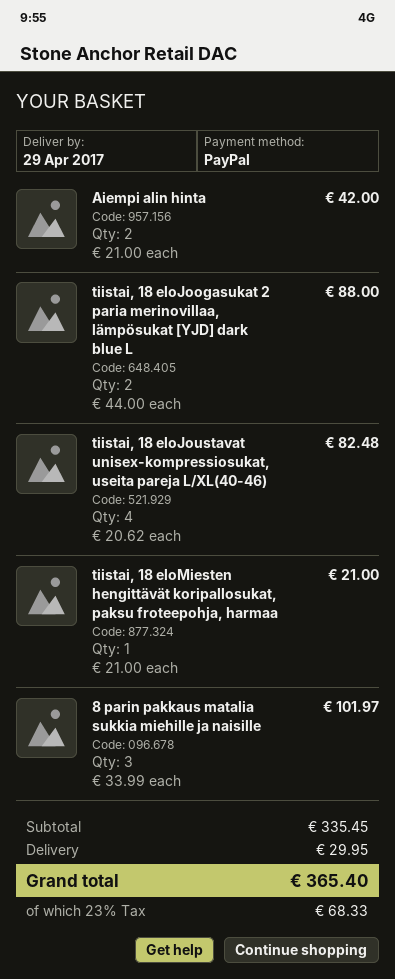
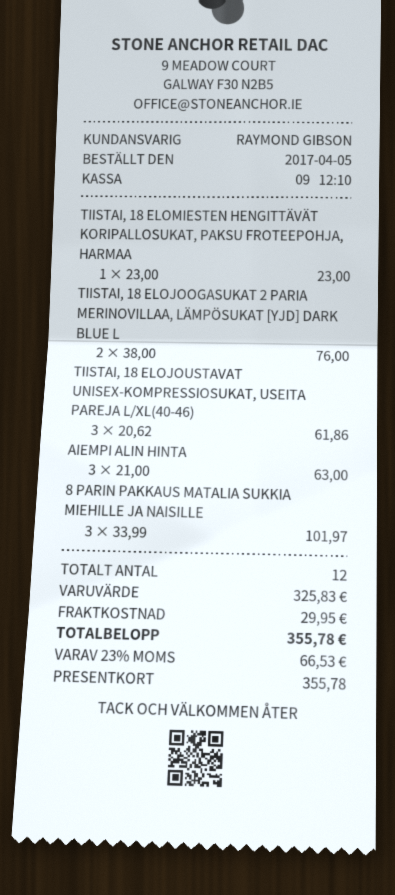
payment method: PayPal -> gift card
Aiempi alin hinta: 2 x 21.00 = 42.00 -> 3 x 21.00 = 63.00
tiistai, 18 eloJoogasukat 2 paria merinovillaa, lämpösukat [YJD] dark blue L: 2 x 44.00 = 88.00 -> 2 x 38.00 = 76.00
tiistai, 18 eloJoustavat unisex-kompressiosukat, useita pareja L/XL(40-46): 4 x 20.62 = 82.48 -> 3 x 20.62 = 61.86
tiistai, 18 eloMiesten hengittävät koripallosukat, paksu froteepohja, harmaa: 1 x 21.00 = 21.00 -> 1 x 23.00 = 23.00
subtotal: 335.45 -> 325.83
tax: 23% = 68.33 -> 23% = 66.53
total: 365.40 -> 355.78

